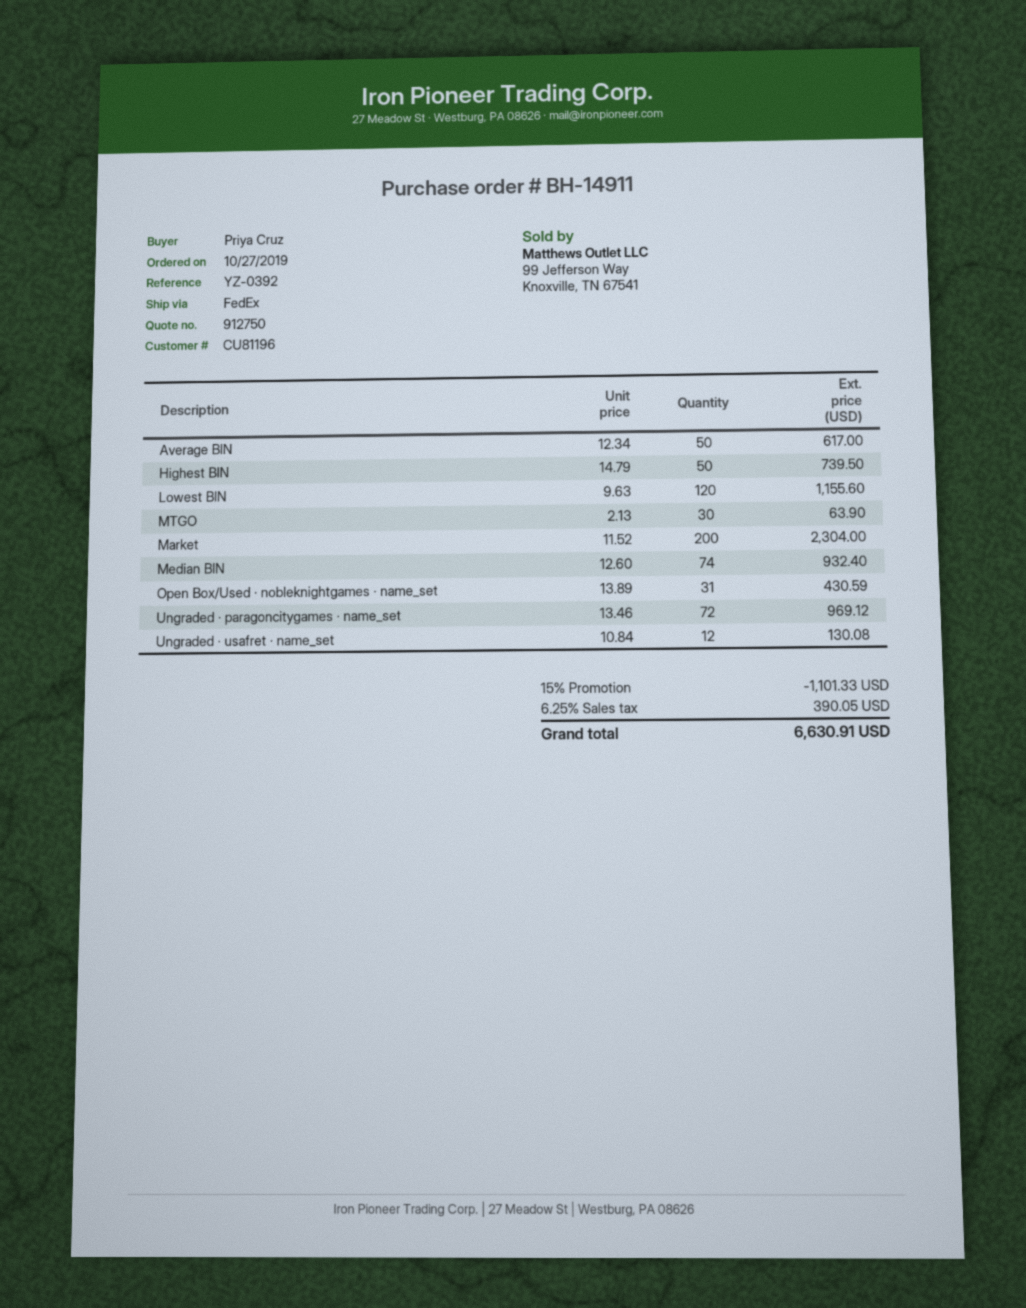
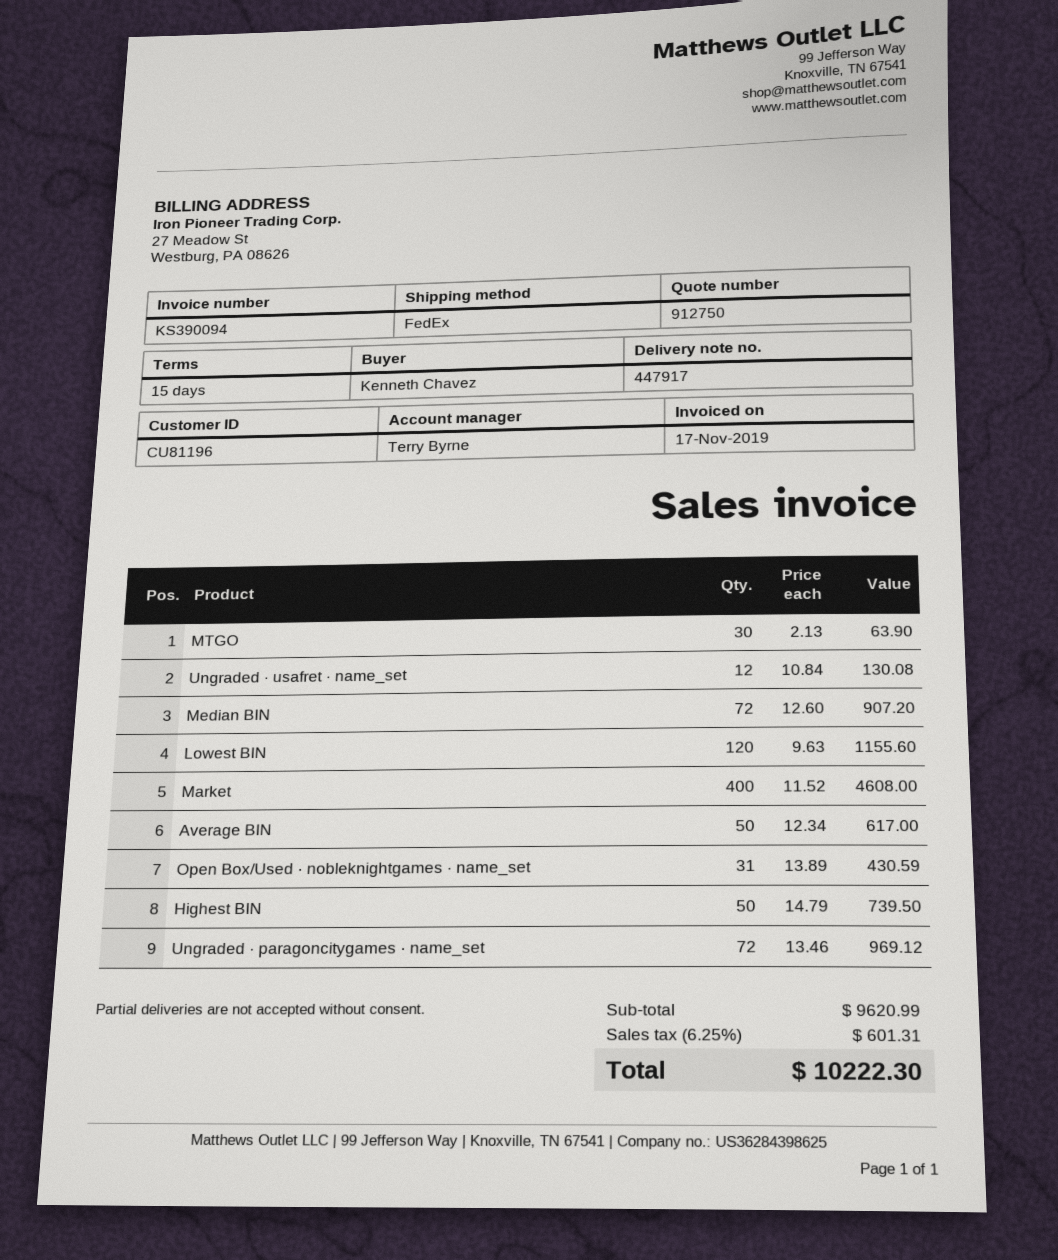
ordered by: Priya Cruz -> Kenneth Chavez
Market: 200 x 11.52 = 2304.00 -> 400 x 11.52 = 4608.00
Median BIN: 74 x 12.60 = 932.40 -> 72 x 12.60 = 907.20
discount: 15% = 1101.33 -> none
tax: 6.25% = 390.05 -> 6.25% = 601.31
total: 6630.91 -> 10222.30

